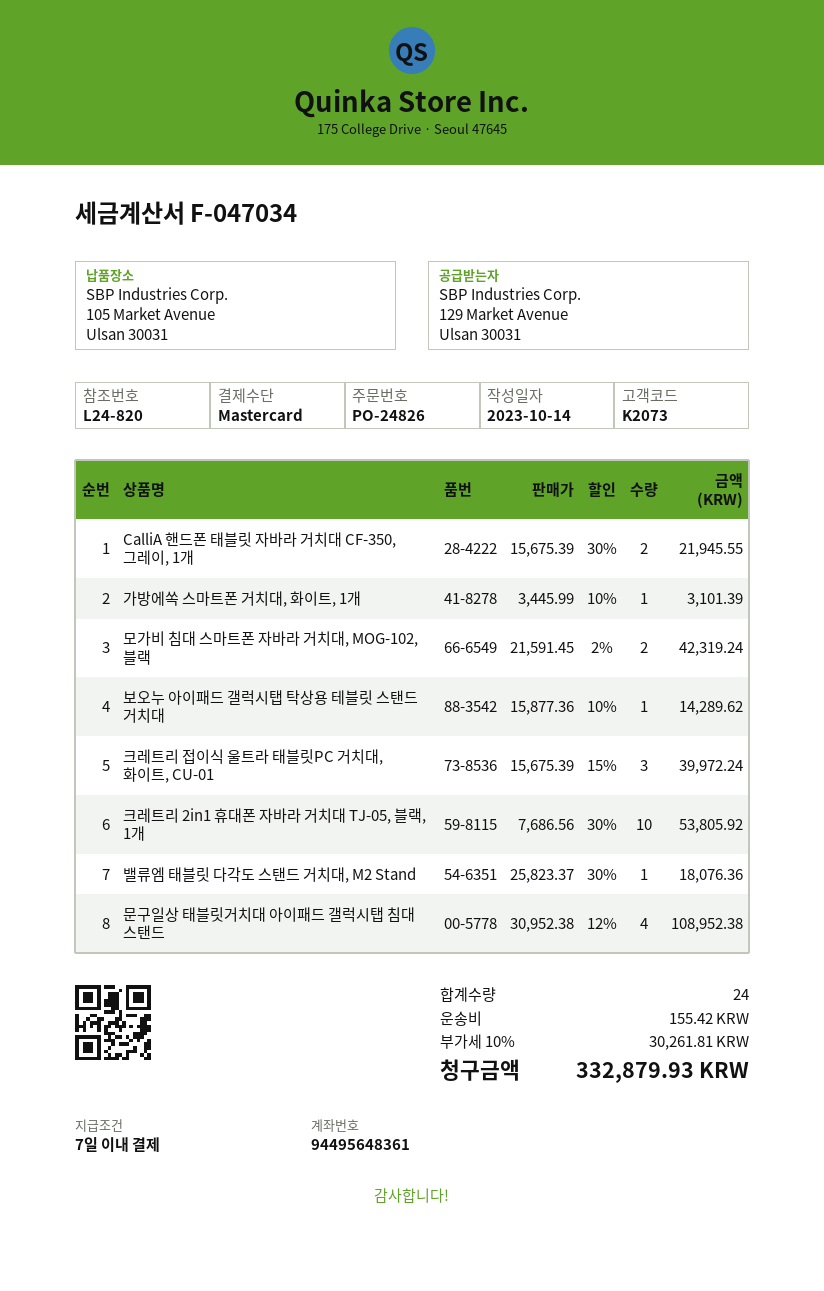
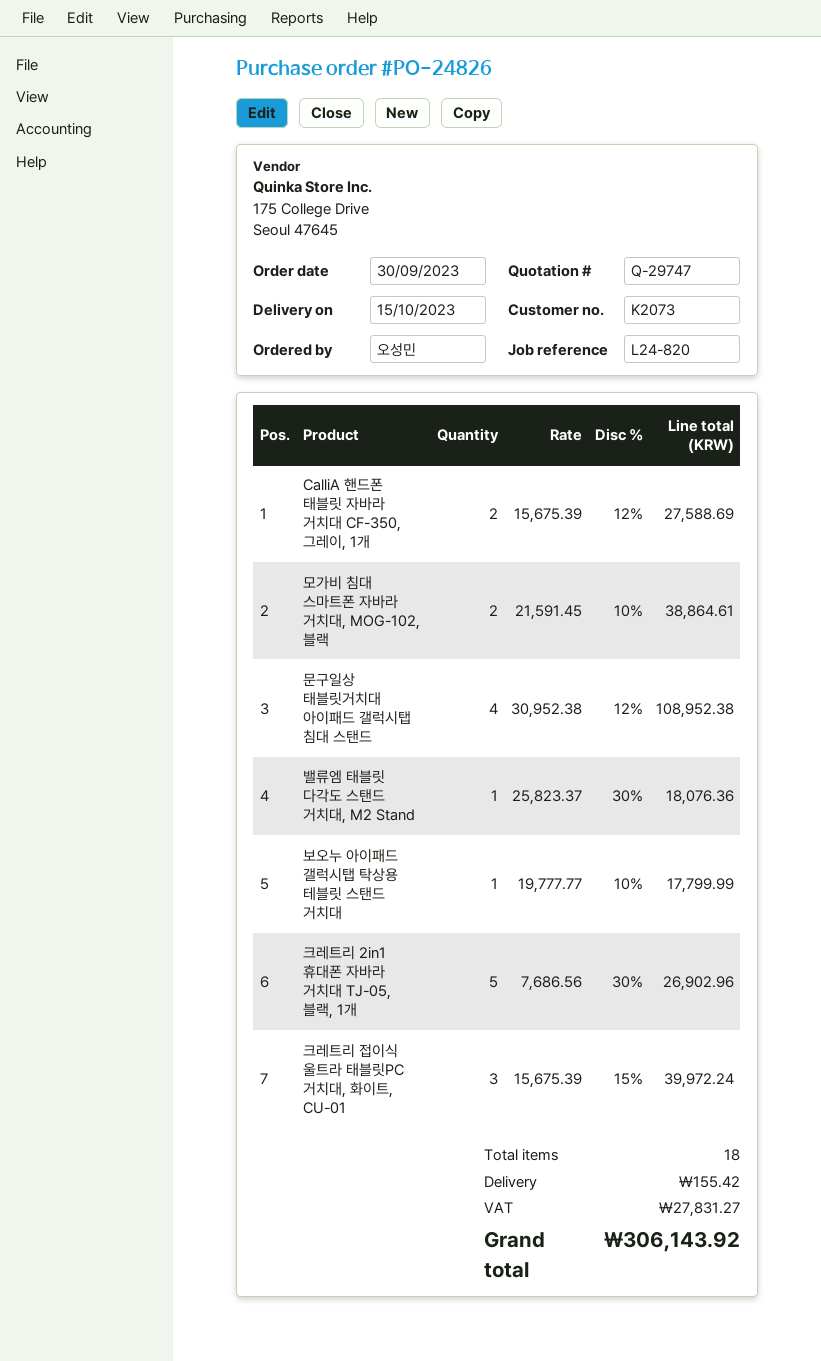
CalliA 핸드폰 태블릿 자바라 거치대 CF-350, 그레이, 1개: 2 x 15675.39 - 30% = 21945.55 -> 2 x 15675.39 - 12% = 27588.69
가방에쏙 스마트폰 거치대, 화이트, 1개: 1 x 3445.99 - 10% = 3101.39 -> none
모가비 침대 스마트폰 자바라 거치대, MOG-102, 블랙: 2 x 21591.45 - 2% = 42319.24 -> 2 x 21591.45 - 10% = 38864.61
보오누 아이패드 갤럭시탭 탁상용 테블릿 스탠드 거치대: 1 x 15877.36 - 10% = 14289.62 -> 1 x 19777.77 - 10% = 17799.99
크레트리 2in1 휴대폰 자바라 거치대 TJ-05, 블랙, 1개: 10 x 7686.56 - 30% = 53805.92 -> 5 x 7686.56 - 30% = 26902.96
total quantity: 24 -> 18
tax: 30261.81 -> 27831.27
total: 332879.93 -> 306143.92

